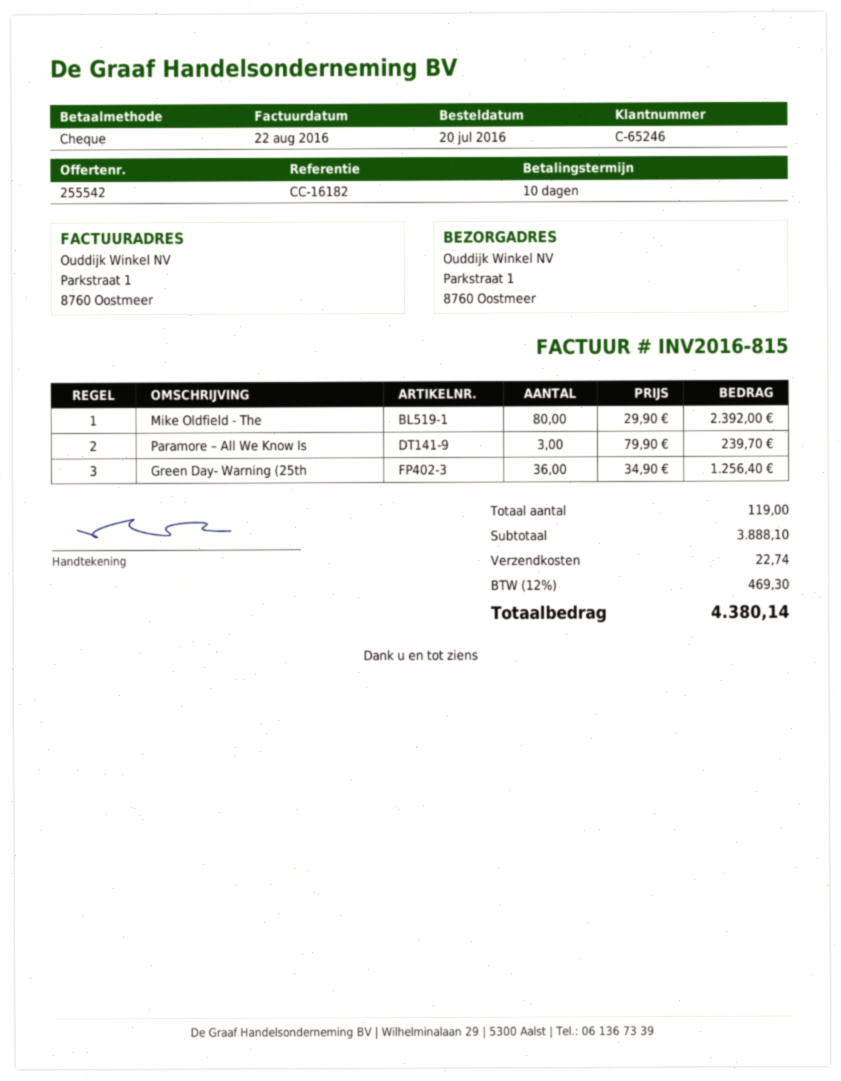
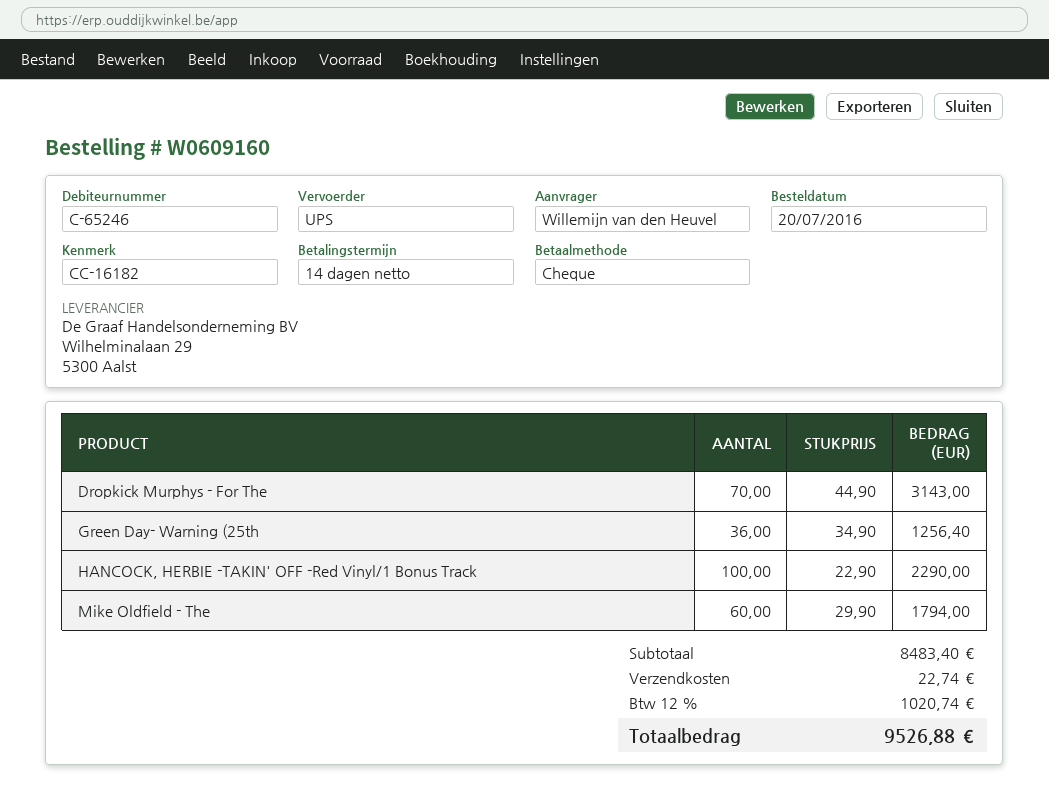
payment terms: 10 days -> 14 days
Mike Oldfield - The: 80 x 29.90 = 2392.00 -> 60 x 29.90 = 1794.00
Paramore – All We Know Is: 3 x 79.90 = 239.70 -> none
Dropkick Murphys - For The: none -> 70 x 44.90 = 3143.00
HANCOCK, HERBIE -TAKIN' OFF -Red Vinyl/1 Bonus Track: none -> 100 x 22.90 = 2290.00
subtotal: 3888.10 -> 8483.40
tax: 12% = 469.30 -> 12% = 1020.74
total: 4380.14 -> 9526.88

